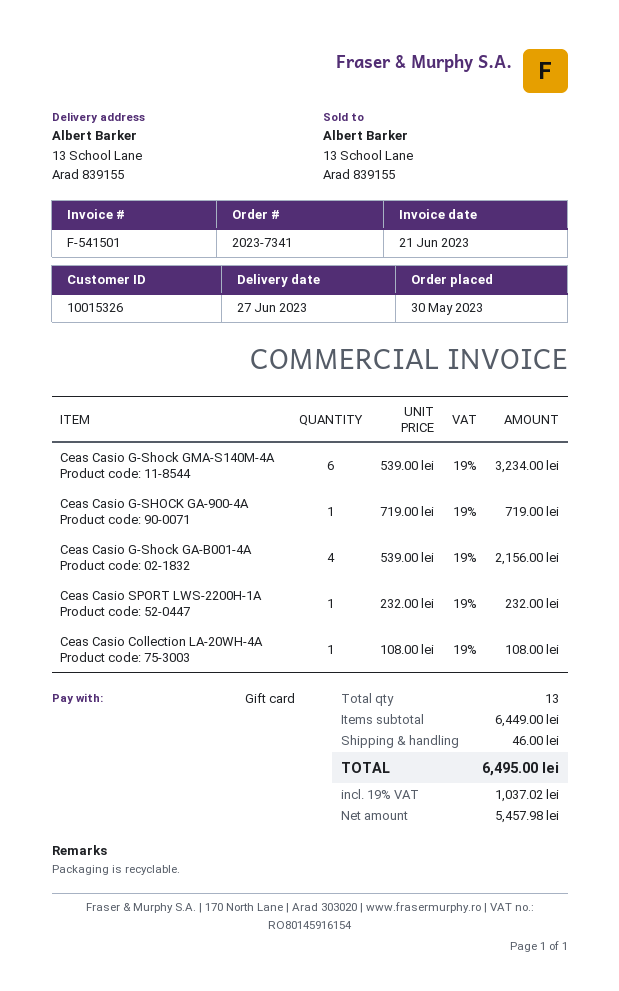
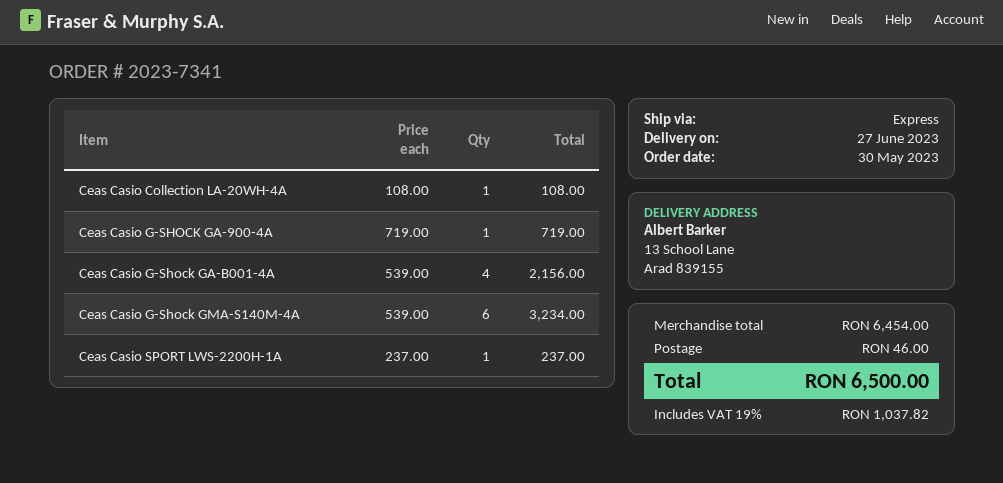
Ceas Casio SPORT LWS-2200H-1A: 1 x 232.00 = 232.00 -> 1 x 237.00 = 237.00
subtotal: 6449.00 -> 6454.00
tax: 19% = 1037.02 -> 19% = 1037.82
total: 6495.00 -> 6500.00

